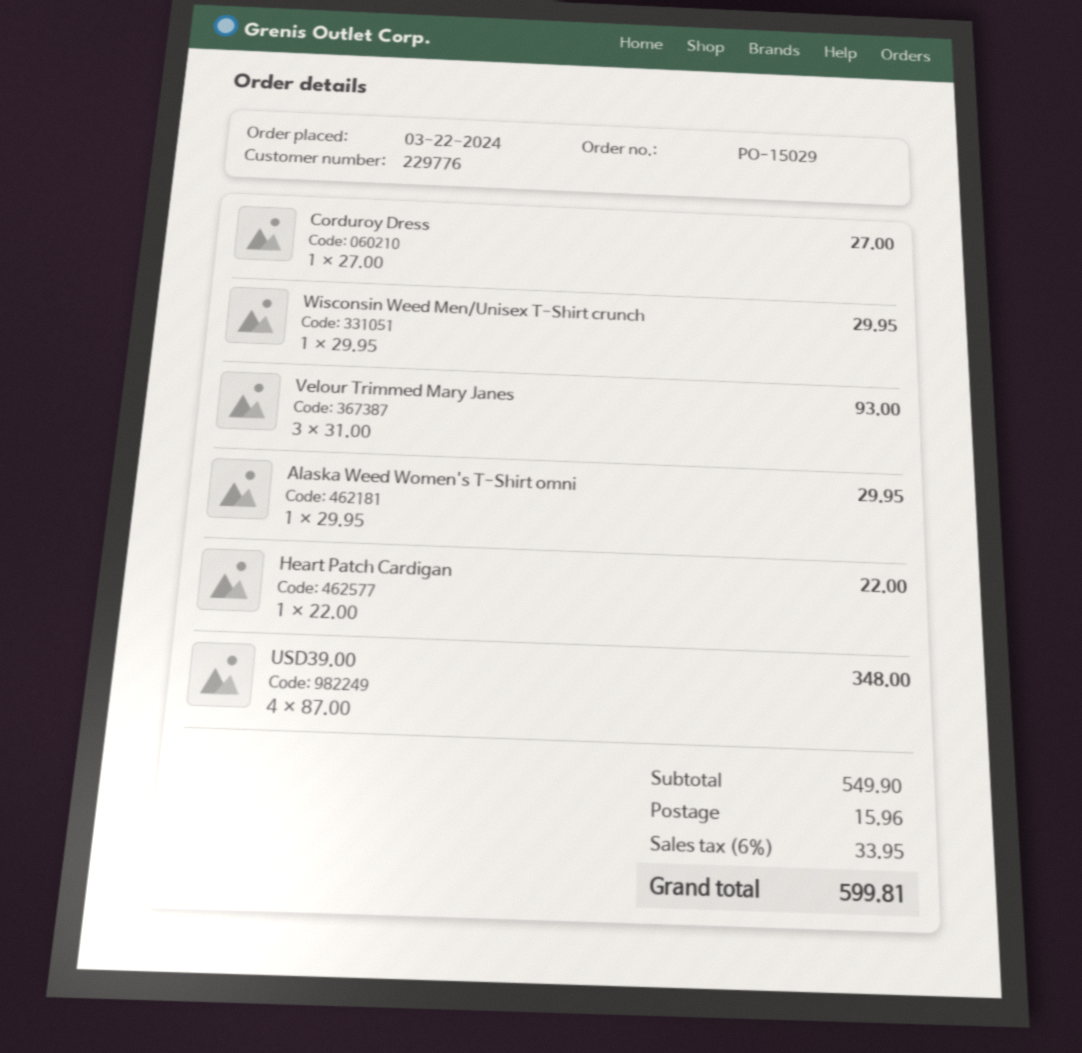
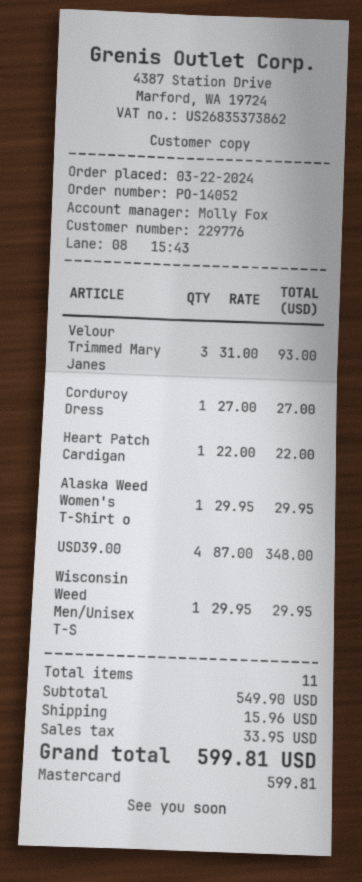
order number: PO-15029 -> PO-14052

